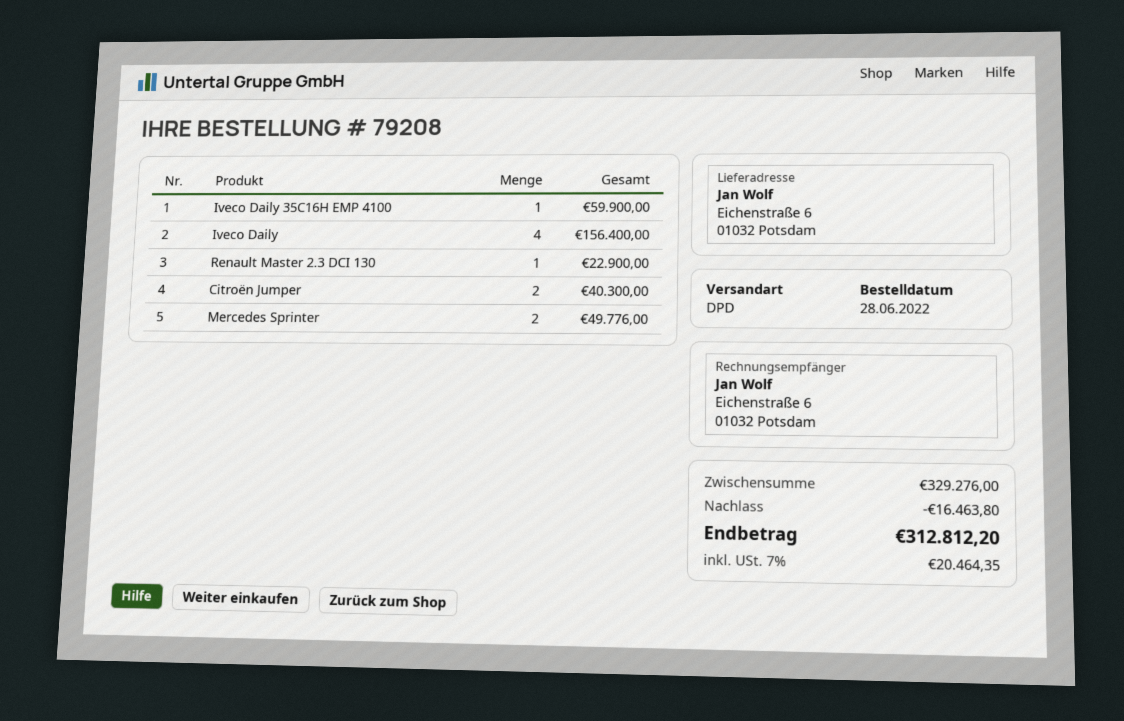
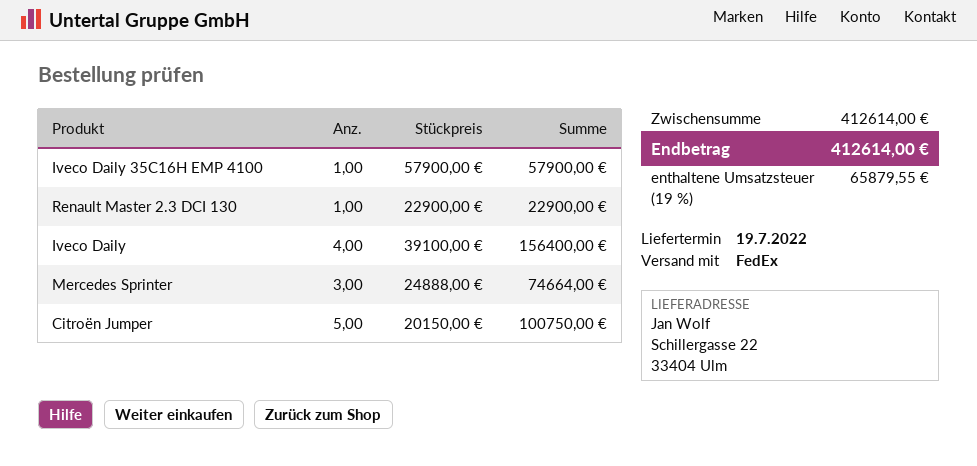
shipping method: DPD -> FedEx
ship to: Eichenstraße 6, 01032 Potsdam -> Schillergasse 22, 33404 Ulm
Iveco Daily 35C16H EMP 4100: 1 for 59900.00 -> 1 for 57900.00
Citroën Jumper: 2 for 40300.00 -> 5 for 100750.00
Mercedes Sprinter: 2 for 49776.00 -> 3 for 74664.00
subtotal: 329276.00 -> 412614.00
discount: 16463.80 -> none
tax: 7% = 20464.35 -> 19% = 65879.55
total: 312812.20 -> 412614.00

